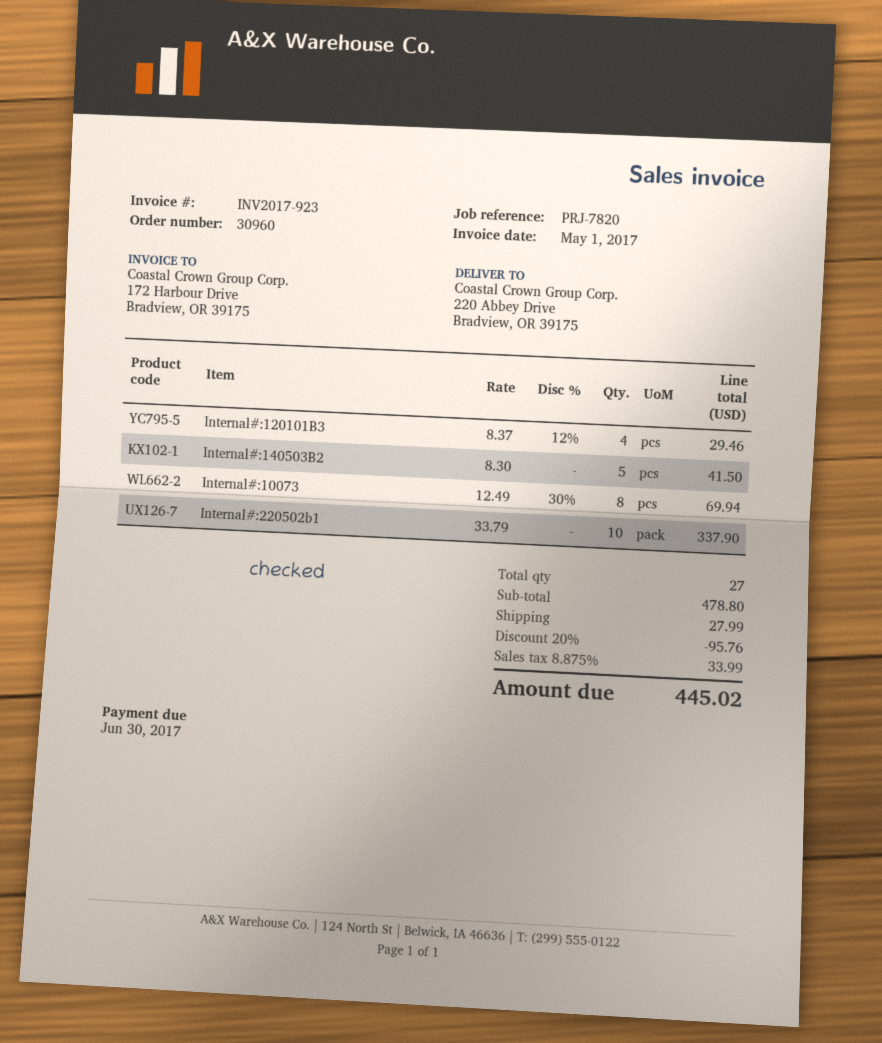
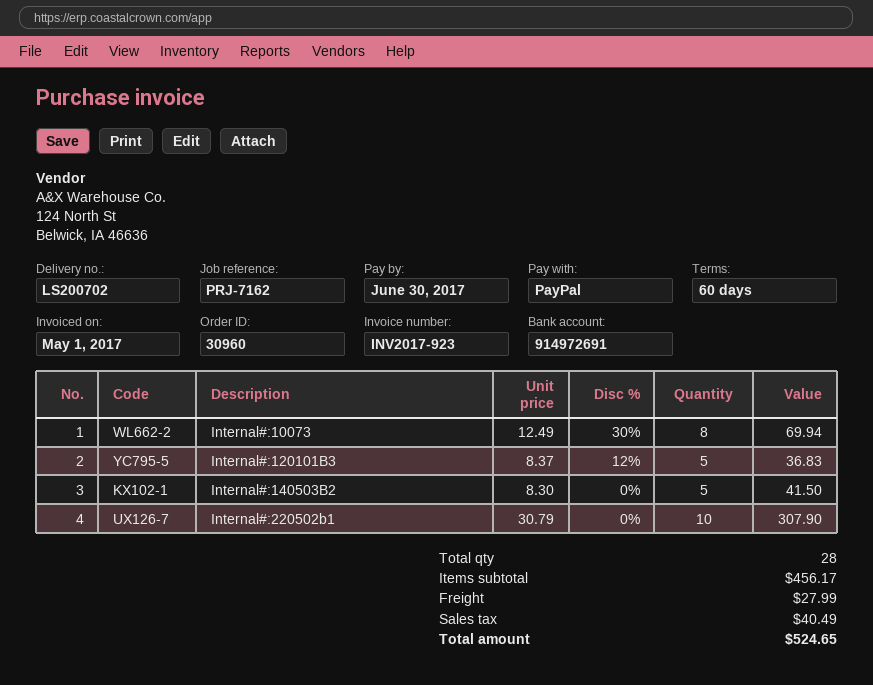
reference: PRJ-7820 -> PRJ-7162
Internal#:120101B3: 4 x 8.37 - 12% = 29.46 -> 5 x 8.37 - 12% = 36.83
Internal#:220502b1: 10 x 33.79 = 337.90 -> 10 x 30.79 = 307.90
total quantity: 27 -> 28
subtotal: 478.80 -> 456.17
discount: 20% = 95.76 -> none
tax: 33.99 -> 40.49
total: 445.02 -> 524.65

